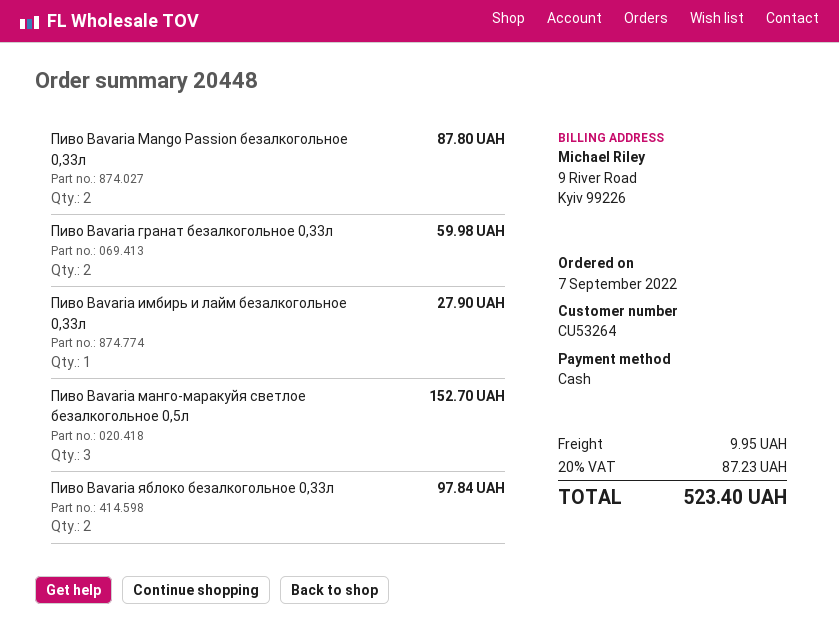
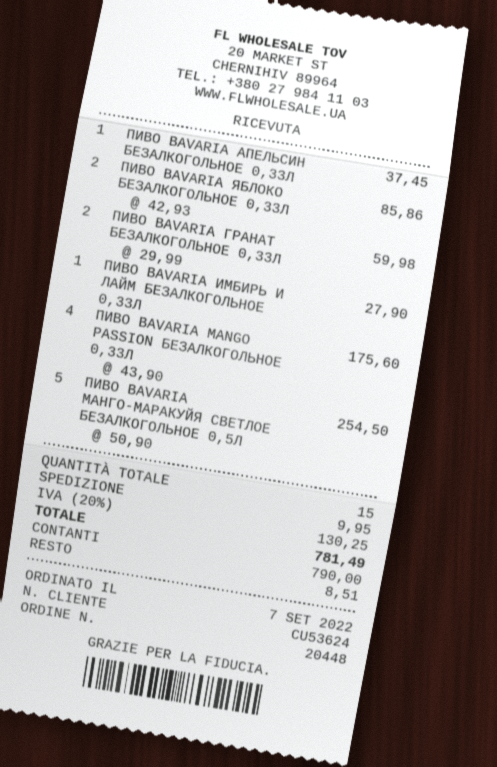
customer number: CU53264 -> CU53624
Пиво Bavaria Mango Passion безалкогольное 0,33л: 2 for 87.80 -> 4 for 175.60
Пиво Bavaria манго-маракуйя светлое безалкогольное 0,5л: 3 for 152.70 -> 5 for 254.50
Пиво Bavaria яблоко безалкогольное 0,33л: 2 for 97.84 -> 2 for 85.86
ПИВО BAVARIA АПЕЛЬСИН БЕЗАЛКОГОЛЬНОЕ 0,33Л: none -> 1 for 37.45
tax: 20% = 87.23 -> 20% = 130.25
total: 523.40 -> 781.49

